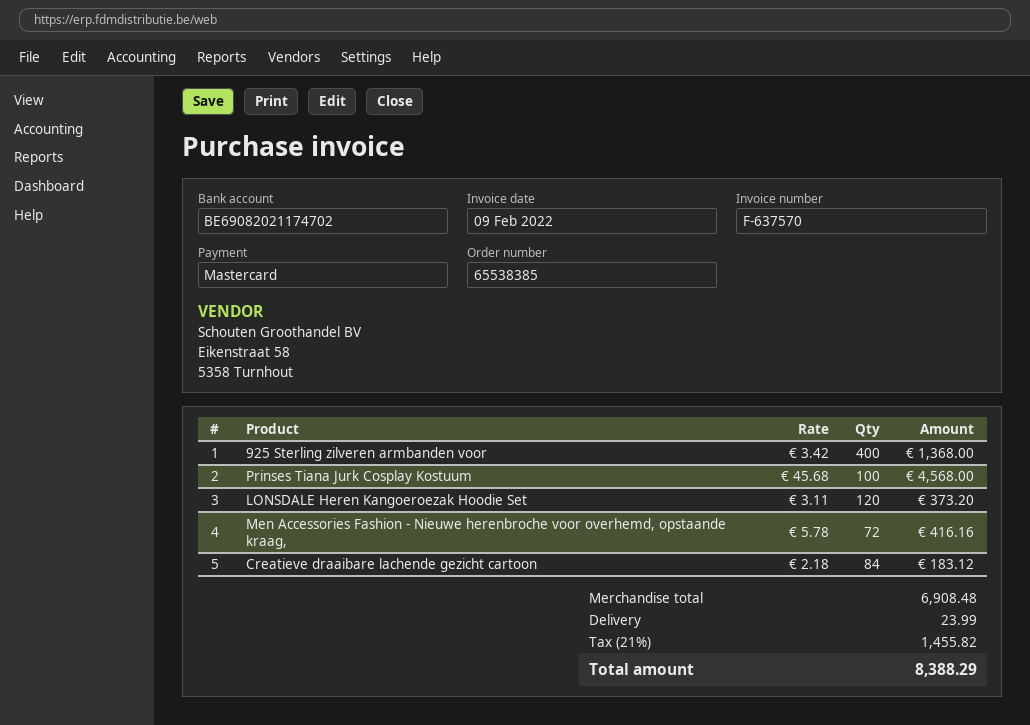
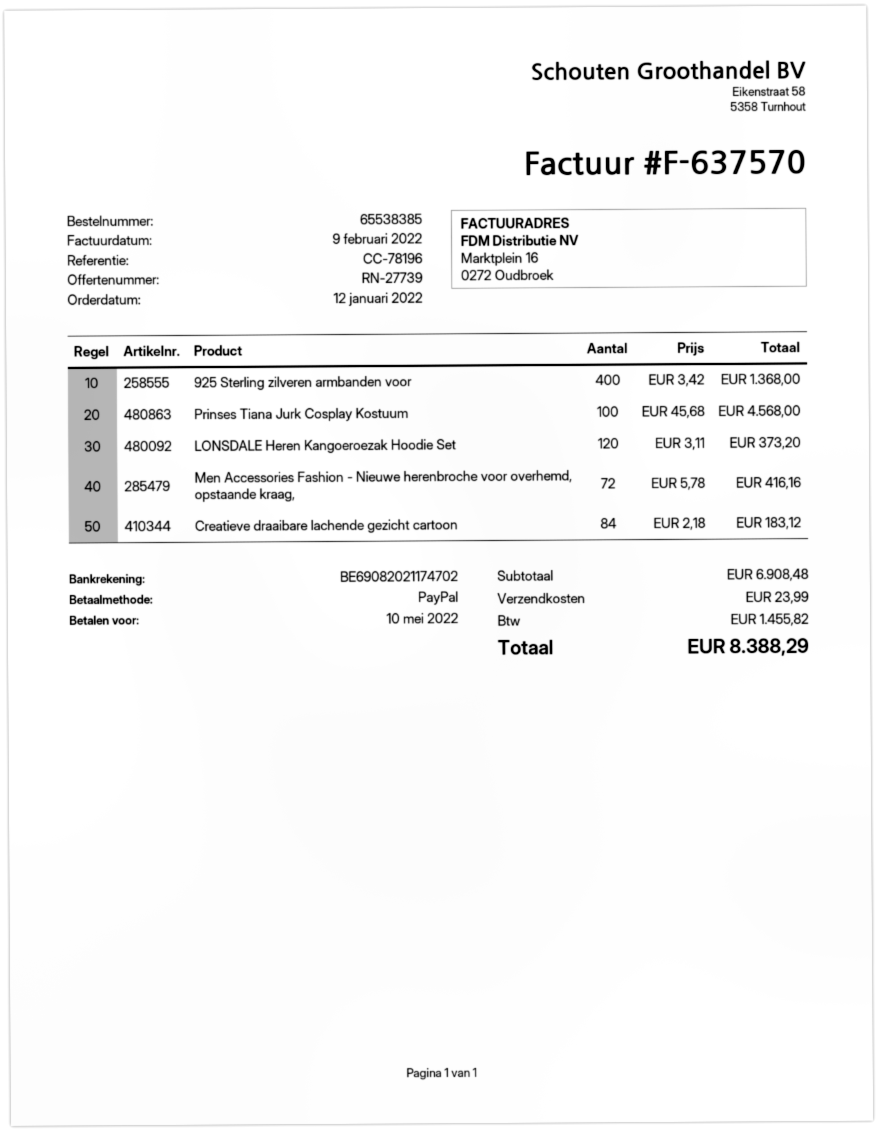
payment method: Mastercard -> PayPal

